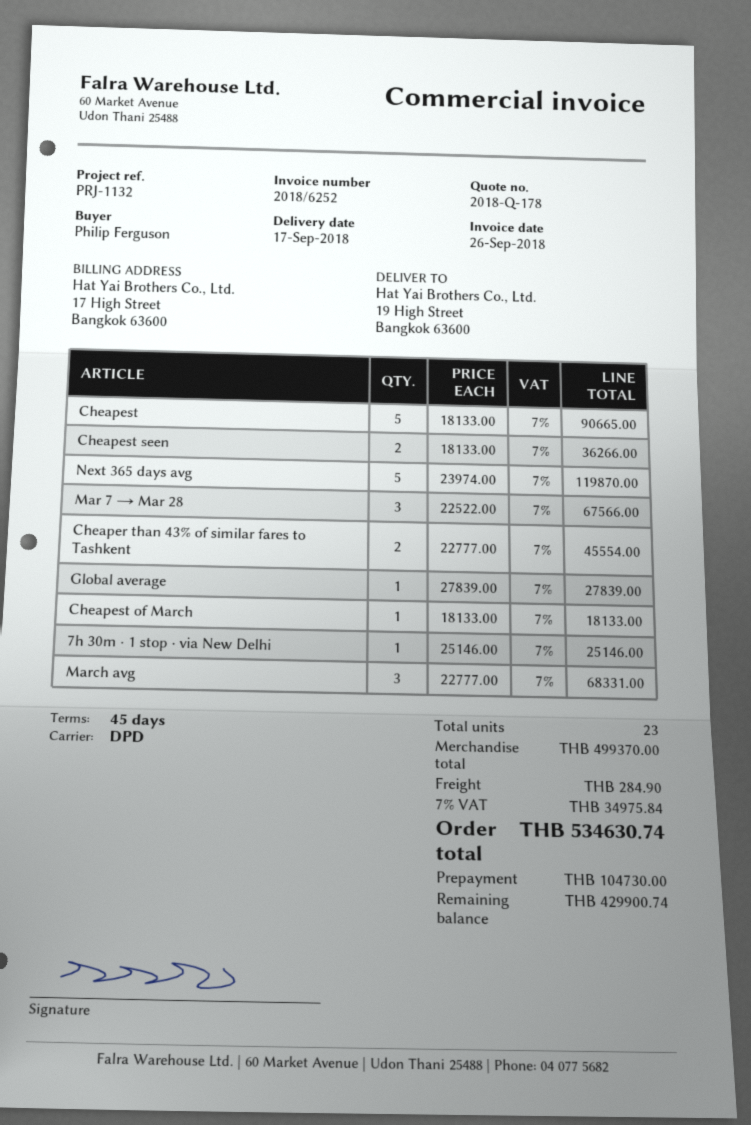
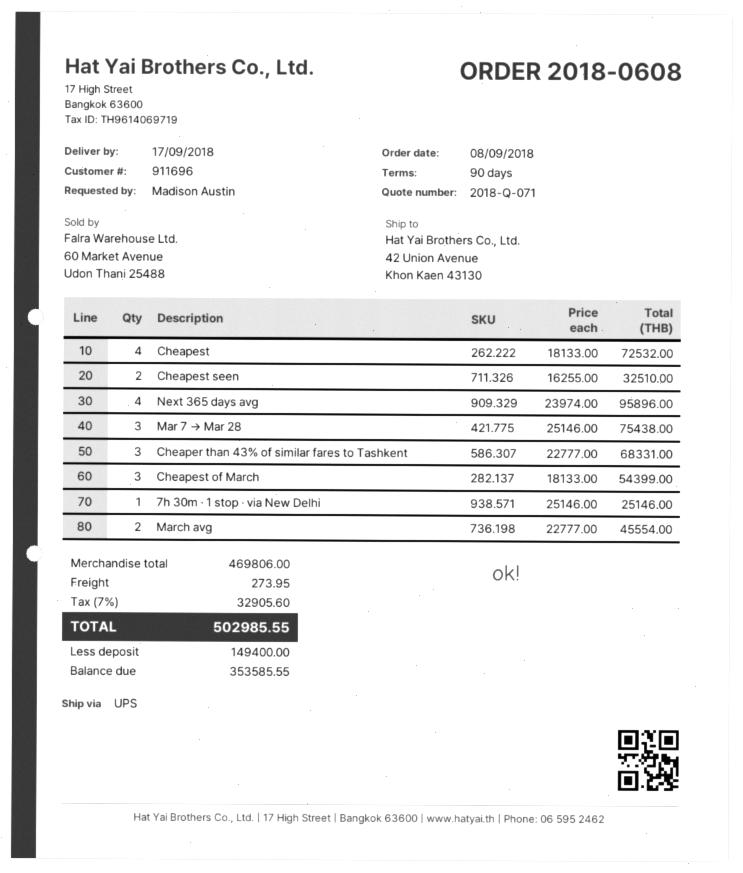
quote number: 2018-Q-178 -> 2018-Q-071
payment terms: 45 days -> 90 days
ordered by: Philip Ferguson -> Madison Austin
shipping method: DPD -> UPS
ship to: 19 High Street, Bangkok 63600 -> 42 Union Avenue, Khon Kaen 43130
Cheapest: 5 x 18133.00 = 90665.00 -> 4 x 18133.00 = 72532.00
Cheapest seen: 2 x 18133.00 = 36266.00 -> 2 x 16255.00 = 32510.00
Next 365 days avg: 5 x 23974.00 = 119870.00 -> 4 x 23974.00 = 95896.00
Mar 7 → Mar 28: 3 x 22522.00 = 67566.00 -> 3 x 25146.00 = 75438.00
Cheaper than 43% of similar fares to Tashkent: 2 x 22777.00 = 45554.00 -> 3 x 22777.00 = 68331.00
Global average: 1 x 27839.00 = 27839.00 -> none
Cheapest of March: 1 x 18133.00 = 18133.00 -> 3 x 18133.00 = 54399.00
March avg: 3 x 22777.00 = 68331.00 -> 2 x 22777.00 = 45554.00
subtotal: 499370.00 -> 469806.00
shipping: 284.90 -> 273.95
tax: 7% = 34975.84 -> 7% = 32905.60
total: 534630.74 -> 502985.55
deposit: 104730.00 -> 149400.00
balance: 429900.74 -> 353585.55

